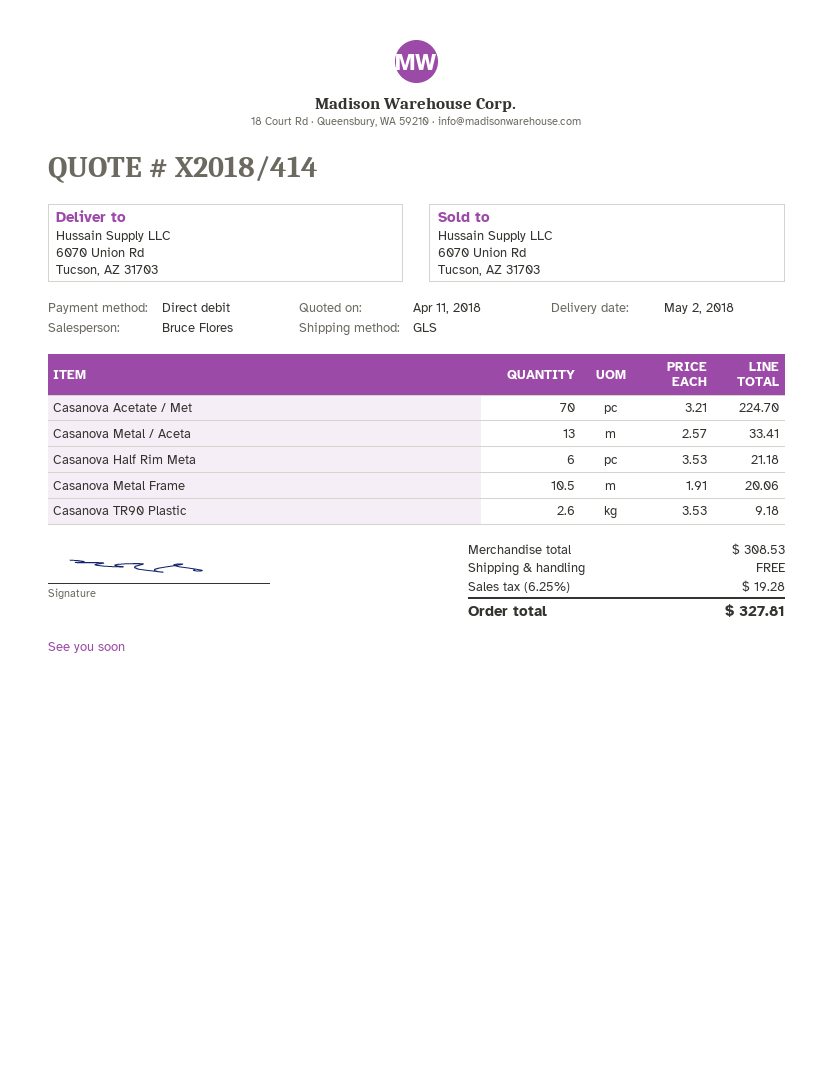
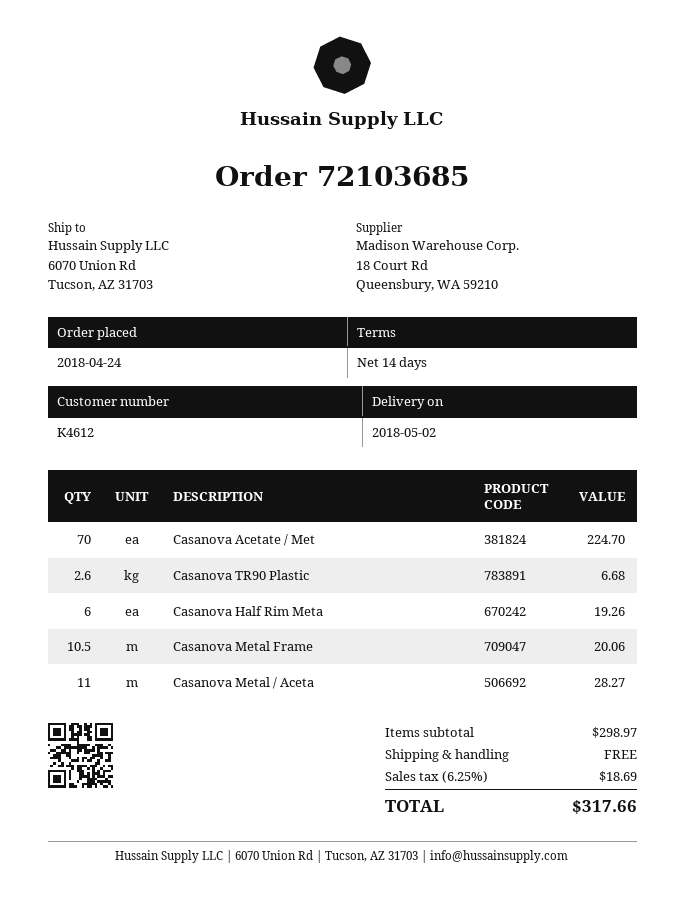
Casanova Metal / Aceta: 13 for 33.41 -> 11 for 28.27
Casanova Half Rim Meta: 6 for 21.18 -> 6 for 19.26
Casanova TR90 Plastic: 2.6 for 9.18 -> 2.6 for 6.68
subtotal: 308.53 -> 298.97
tax: 6.25% = 19.28 -> 6.25% = 18.69
total: 327.81 -> 317.66

